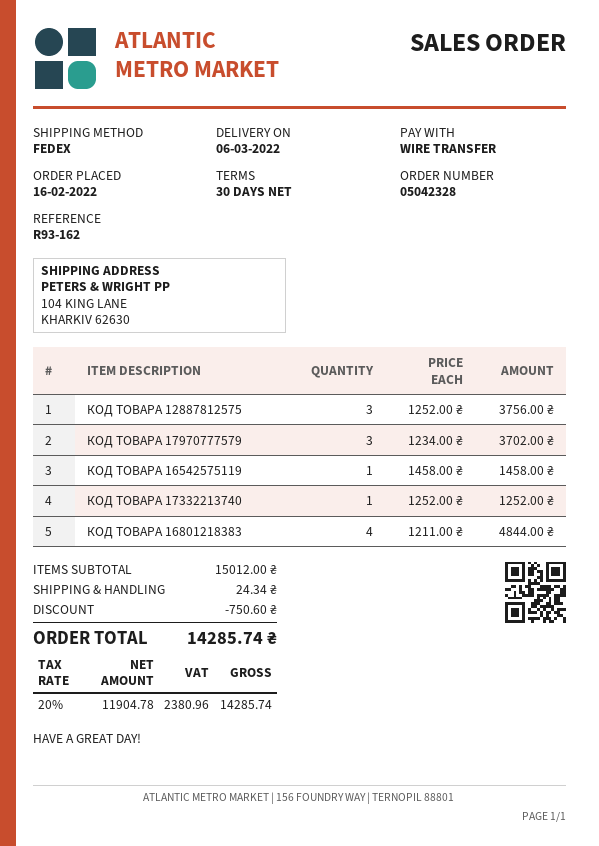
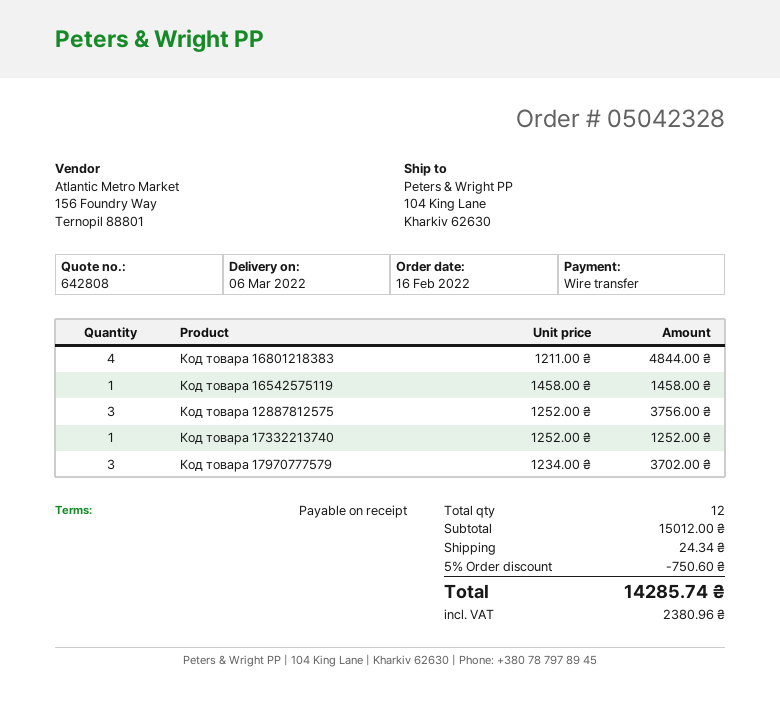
payment terms: 30 days -> on receipt

